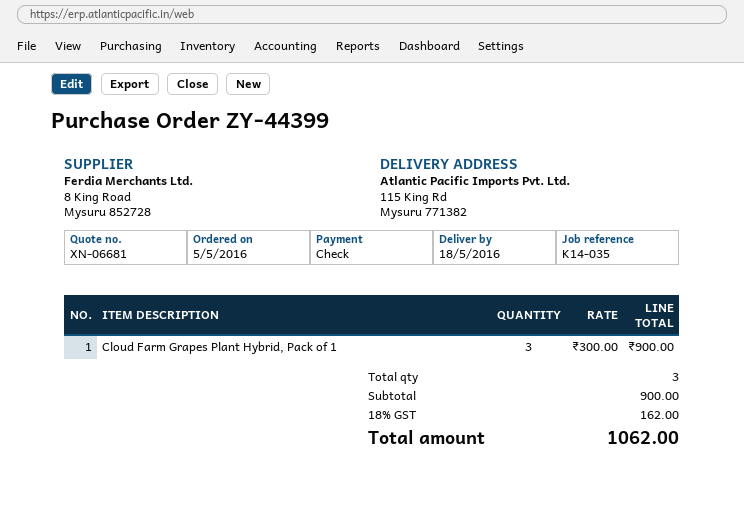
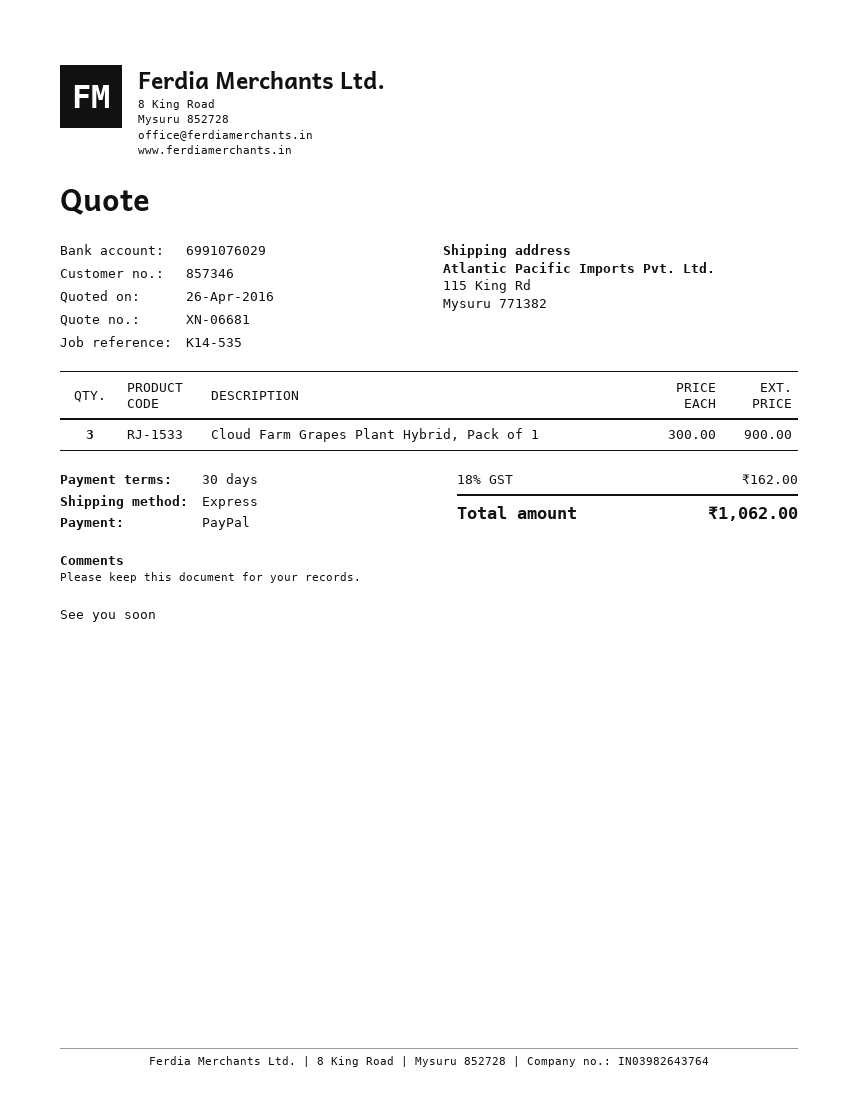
reference: K14-035 -> K14-535
payment method: cheque -> PayPal

